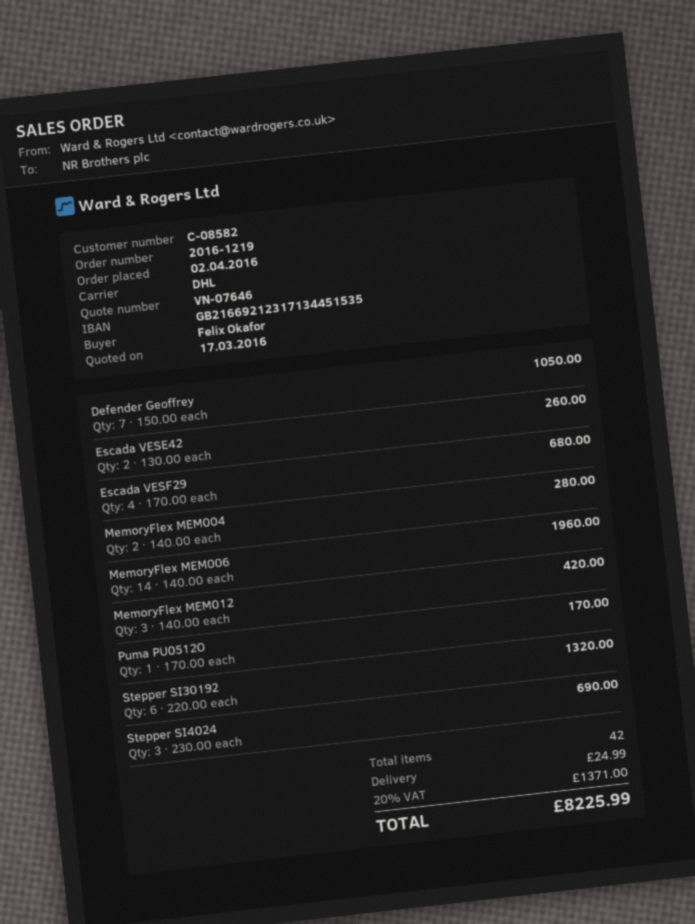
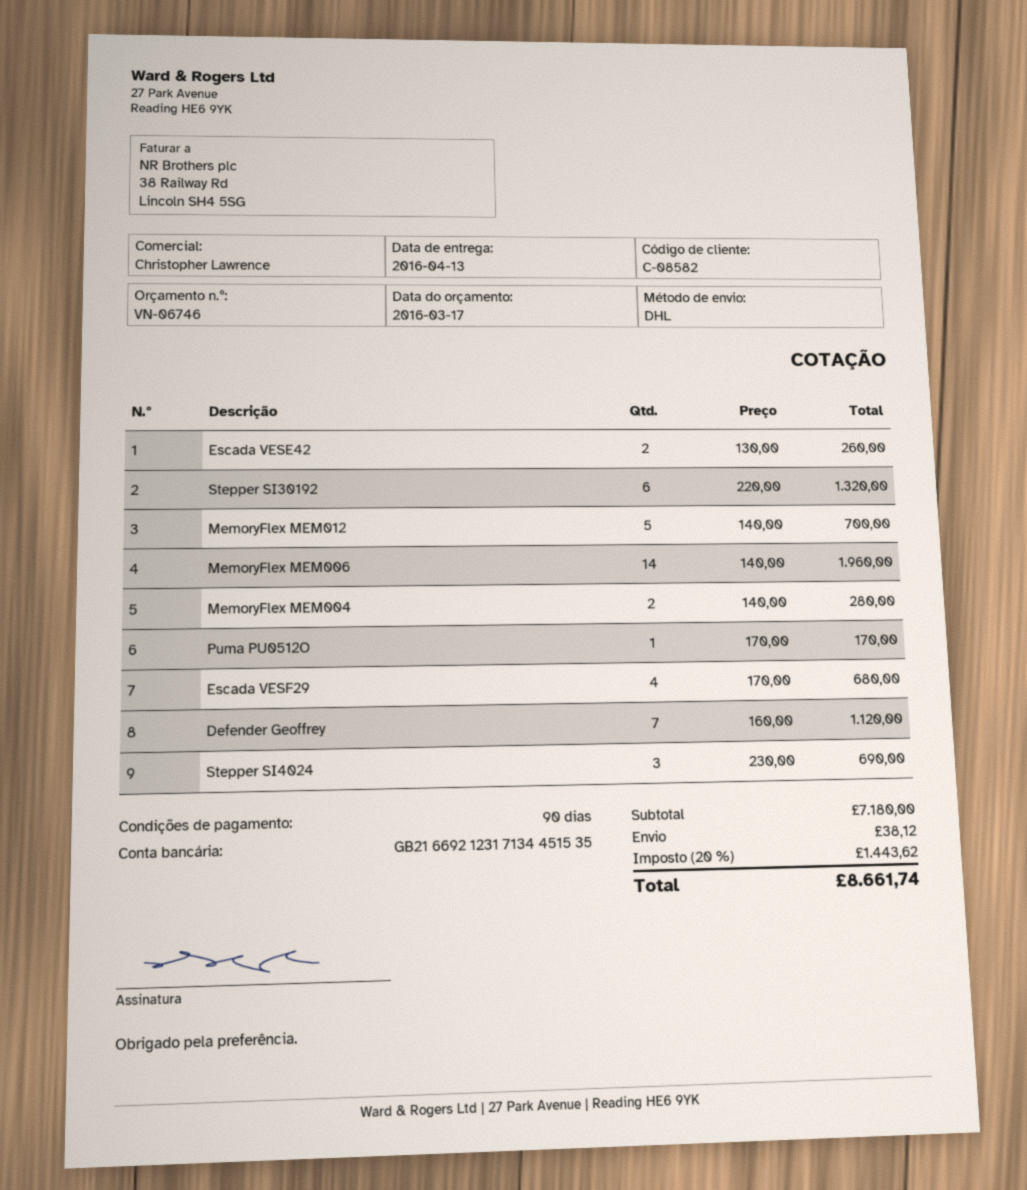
quote number: VN-07646 -> VN-06746
Defender Geoffrey: 7 x 150.00 = 1050.00 -> 7 x 160.00 = 1120.00
MemoryFlex MEM012: 3 x 140.00 = 420.00 -> 5 x 140.00 = 700.00
shipping: 24.99 -> 38.12
tax: 20% = 1371.00 -> 20% = 1443.62
total: 8225.99 -> 8661.74

